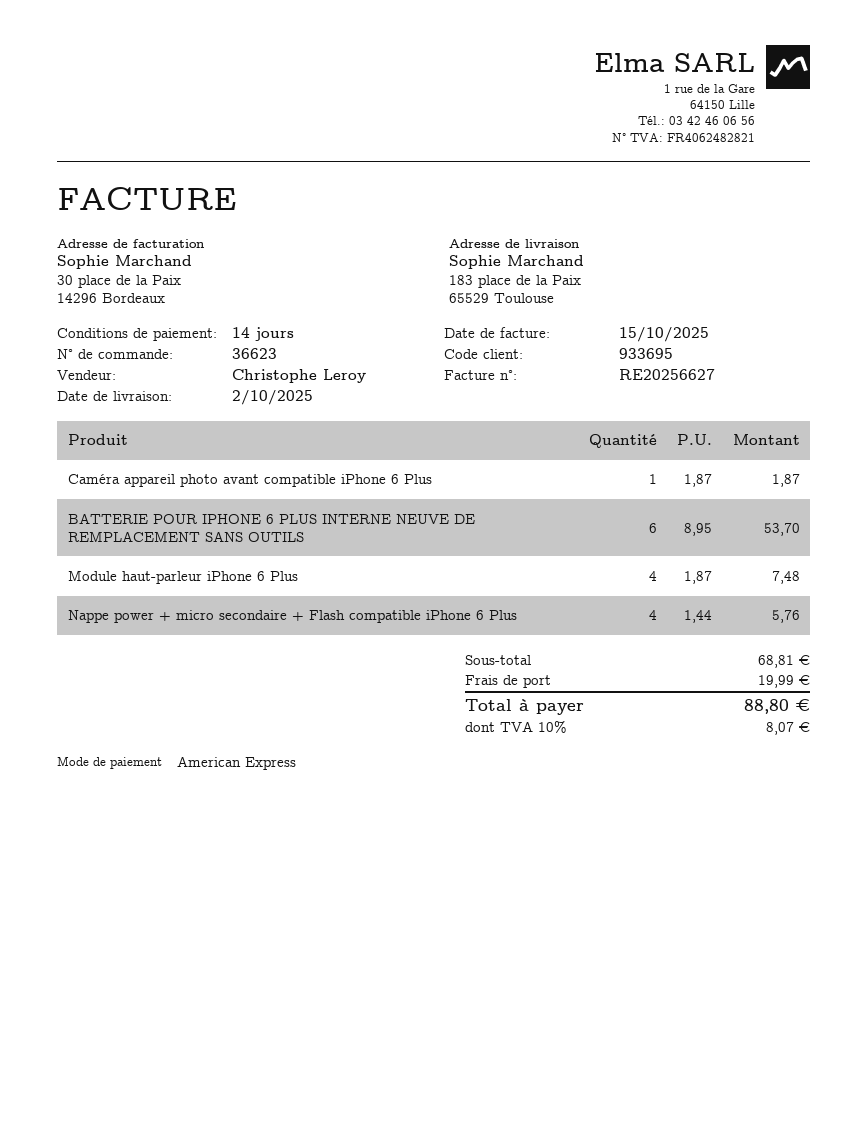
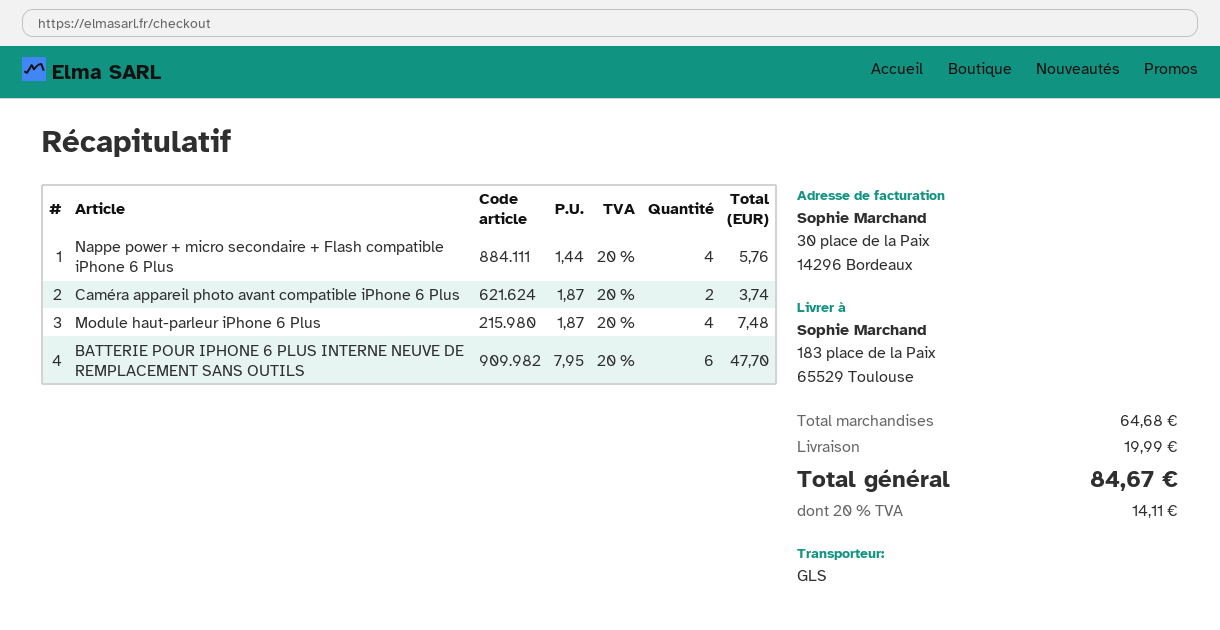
Caméra appareil photo avant compatible iPhone 6 Plus: 1 x 1.87 = 1.87 -> 2 x 1.87 = 3.74
BATTERIE POUR IPHONE 6 PLUS INTERNE NEUVE DE REMPLACEMENT SANS OUTILS: 6 x 8.95 = 53.70 -> 6 x 7.95 = 47.70
subtotal: 68.81 -> 64.68
tax: 10% = 8.07 -> 20% = 14.11
total: 88.80 -> 84.67

